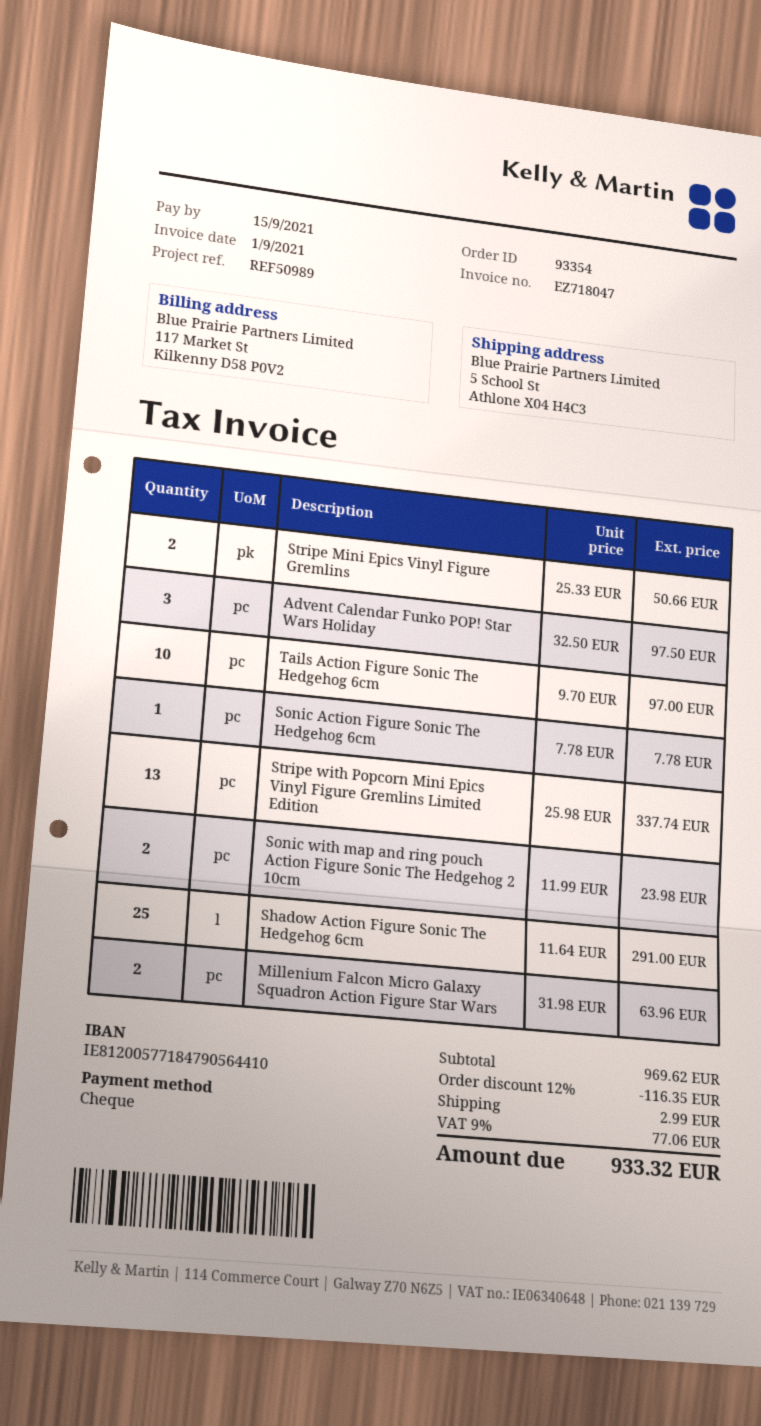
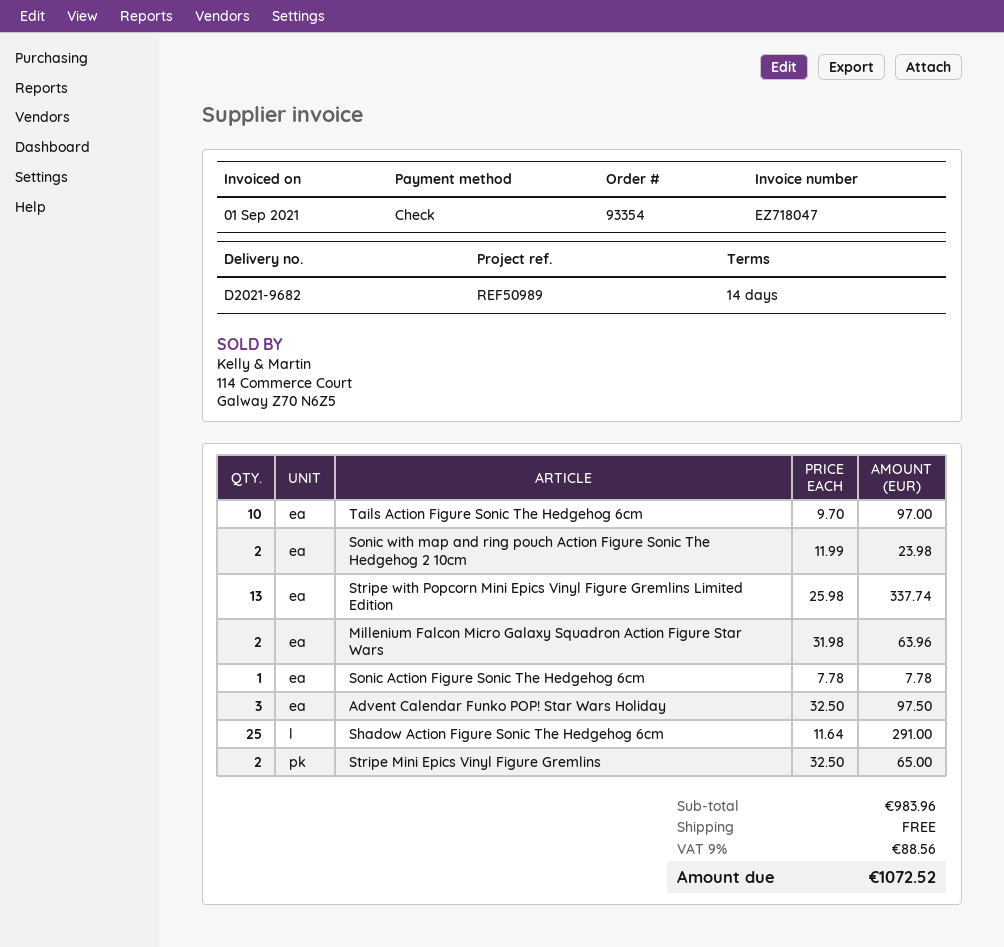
Stripe Mini Epics Vinyl Figure Gremlins: 2 x 25.33 = 50.66 -> 2 x 32.50 = 65.00
subtotal: 969.62 -> 983.96
discount: 12% = 116.35 -> none
shipping: 2.99 -> 0.00
tax: 9% = 77.06 -> 9% = 88.56
total: 933.32 -> 1072.52

